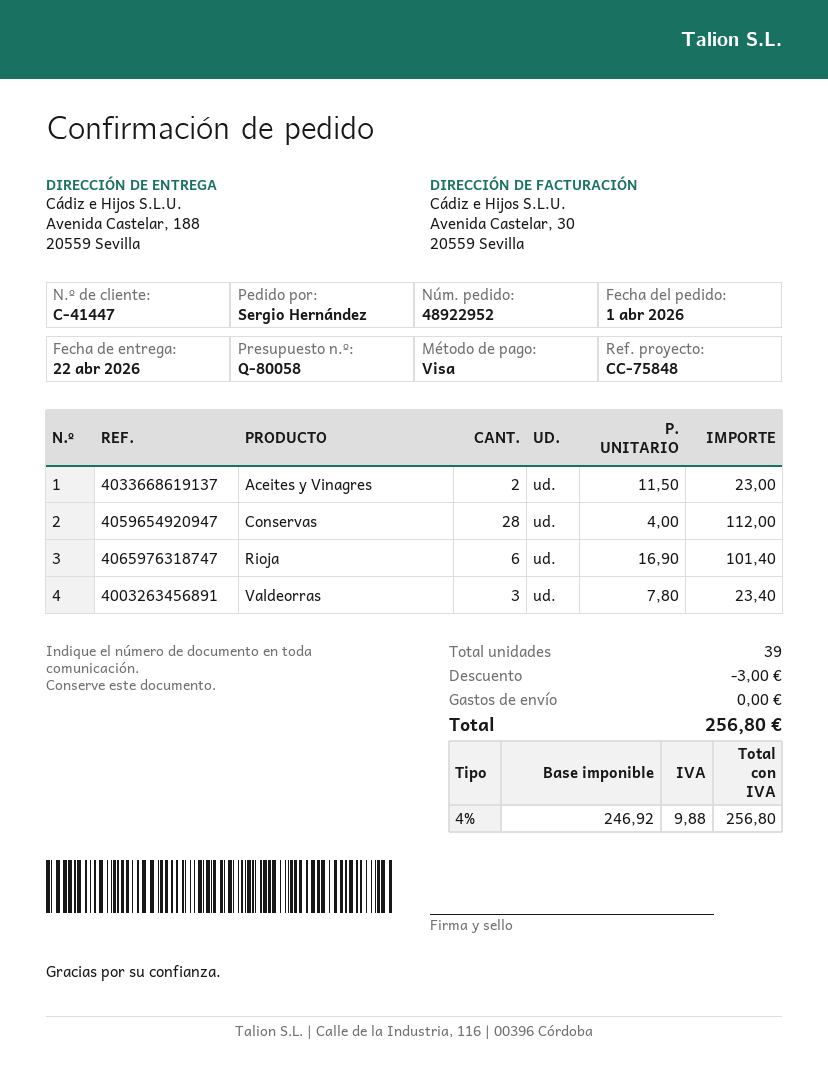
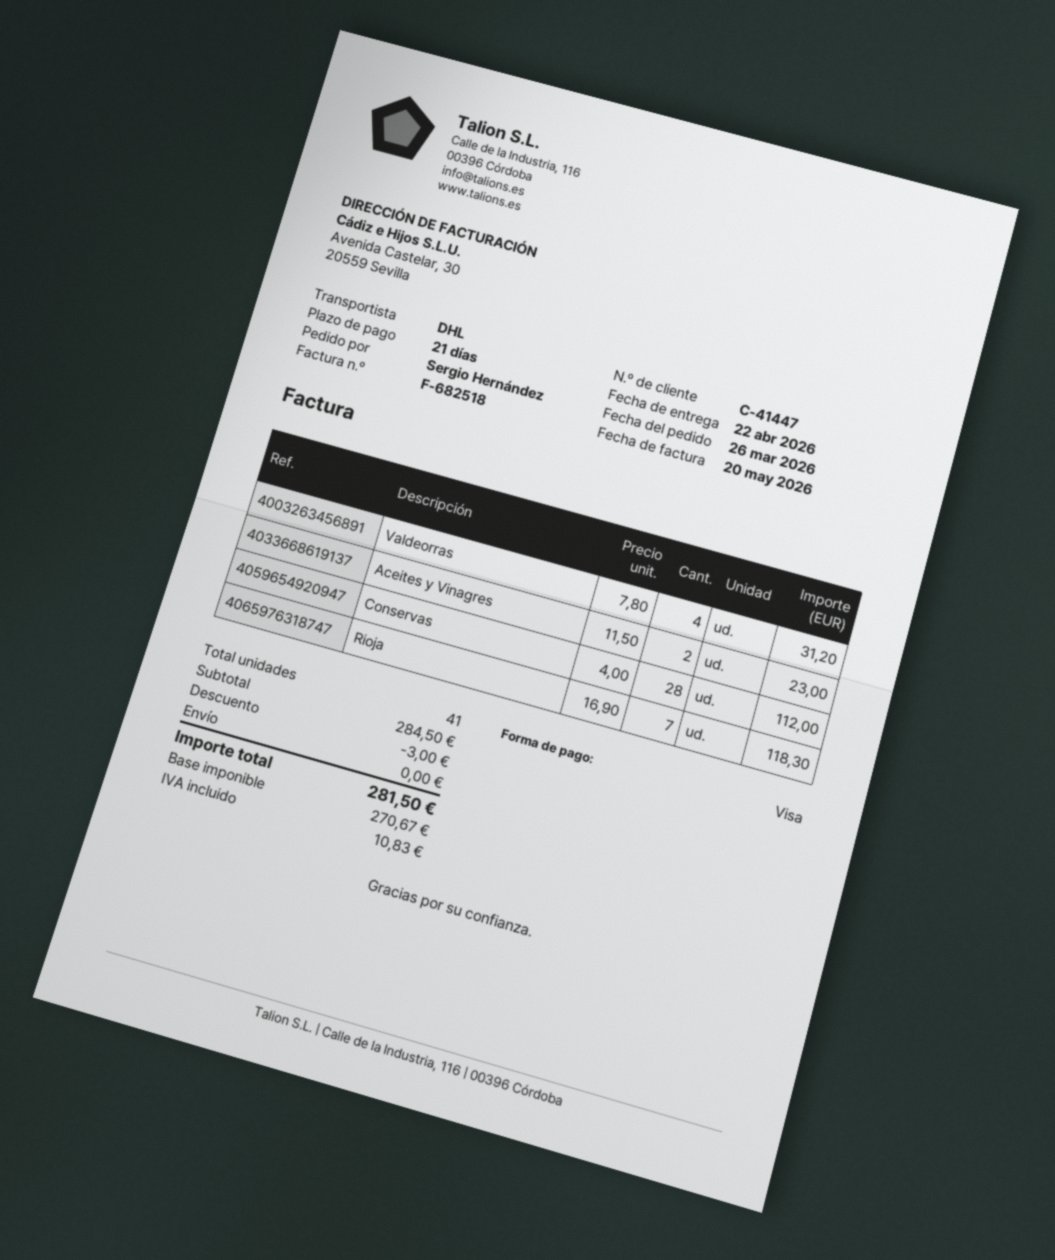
order date: 2026-04-01 -> 2026-03-26
Rioja: 6 x 16.90 = 101.40 -> 7 x 16.90 = 118.30
Valdeorras: 3 x 7.80 = 23.40 -> 4 x 7.80 = 31.20
total quantity: 39 -> 41
net: 246.92 -> 270.67
tax: 9.88 -> 10.83
total: 256.80 -> 281.50

